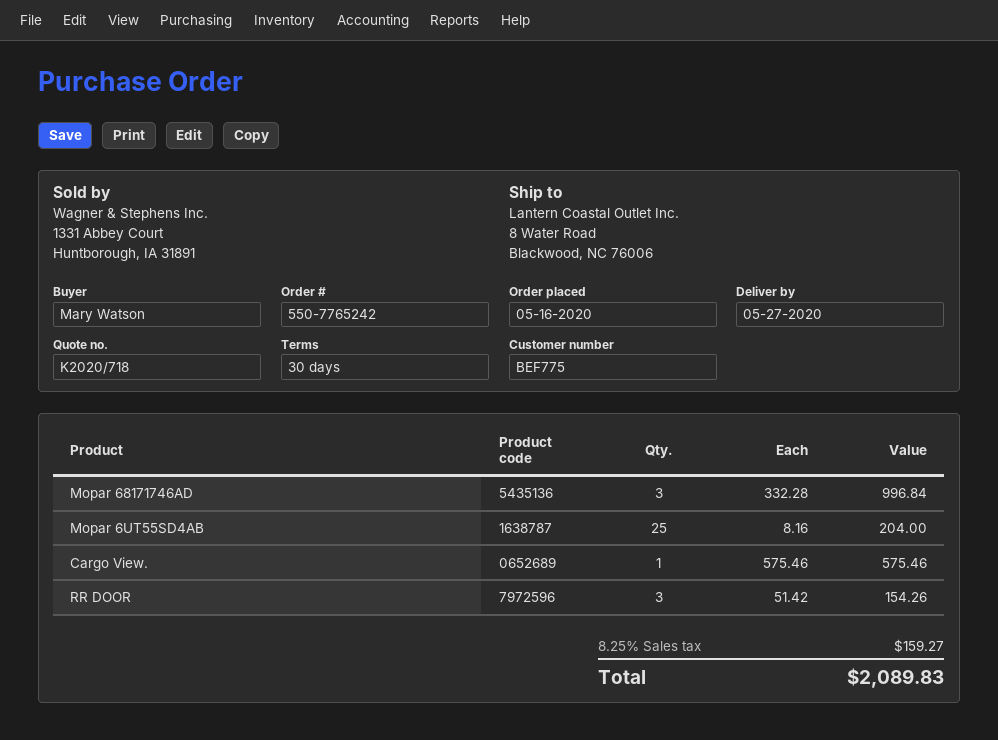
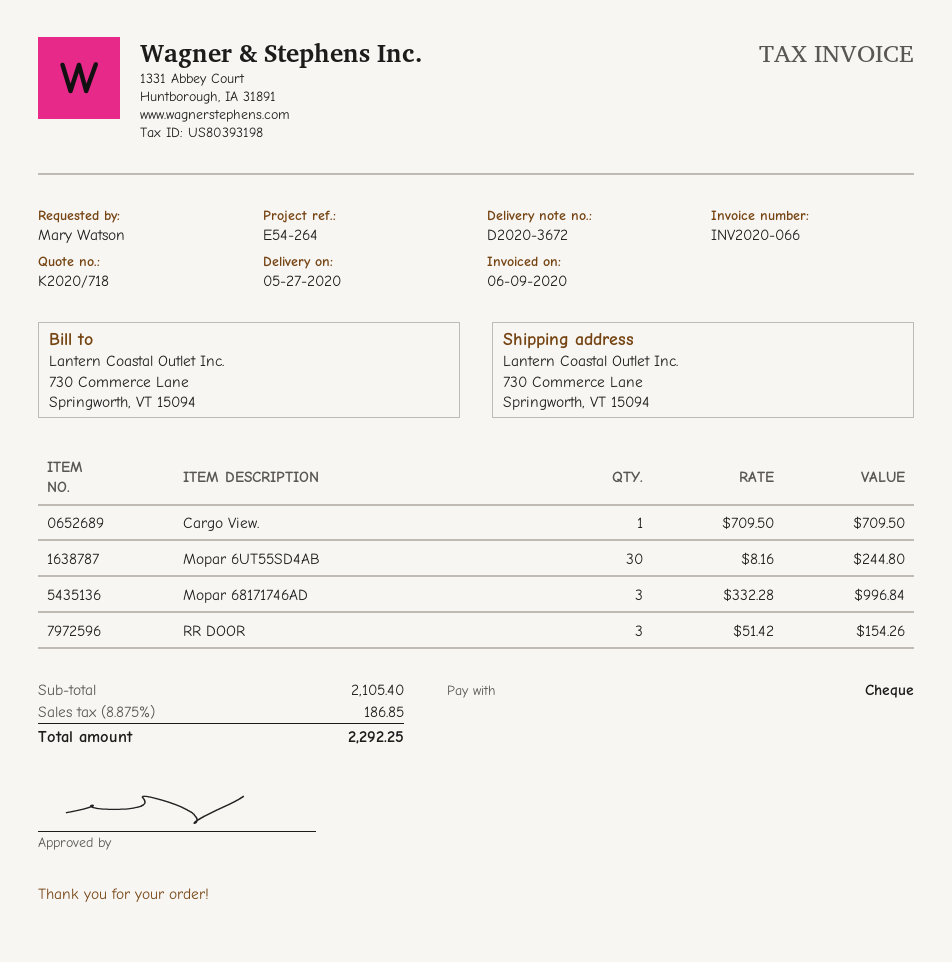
ship to: 8 Water Road, Blackwood, NC 76006 -> 730 Commerce Lane, Springworth, VT 15094
Mopar 6UT55SD4AB: 25 x 8.16 = 204.00 -> 30 x 8.16 = 244.80
Cargo View.: 1 x 575.46 = 575.46 -> 1 x 709.50 = 709.50
tax: 8.25% = 159.27 -> 8.875% = 186.85
total: 2089.83 -> 2292.25

